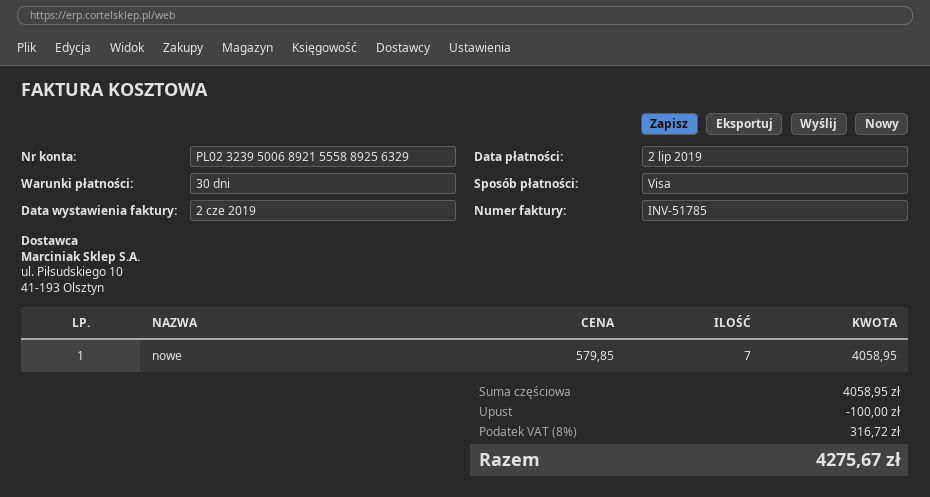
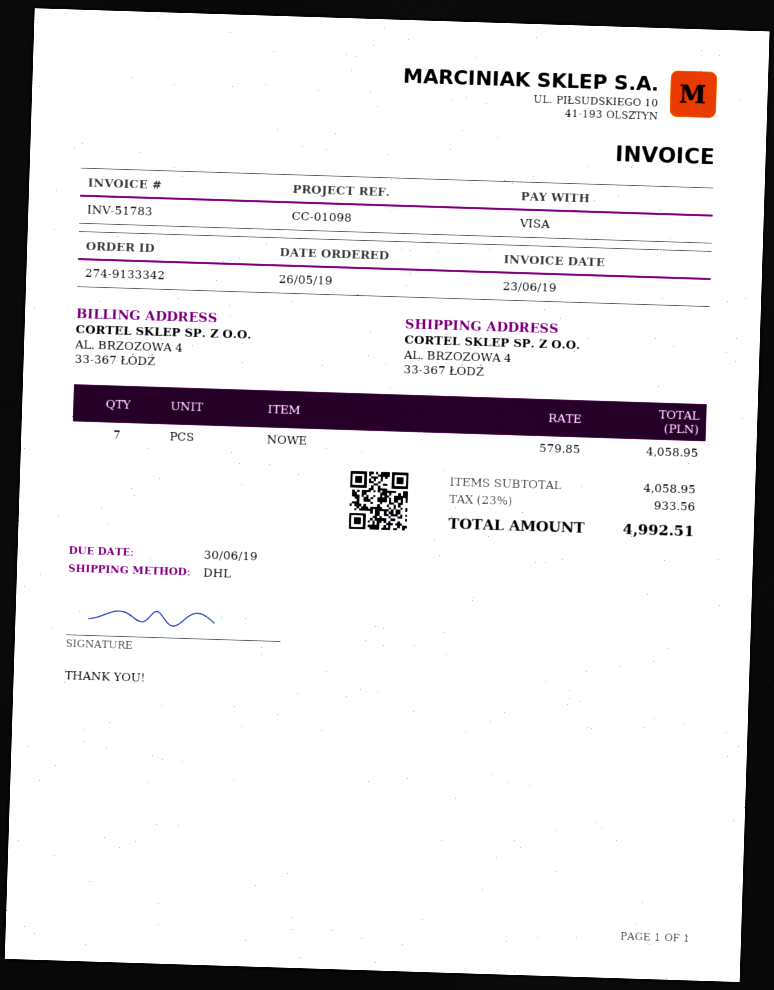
invoice number: INV-51785 -> INV-51783
invoice date: 2019-06-02 -> 2019-06-23
due date: 2019-07-02 -> 2019-06-30
discount: 100.00 -> none
tax: 8% = 316.72 -> 23% = 933.56
total: 4275.67 -> 4992.51

